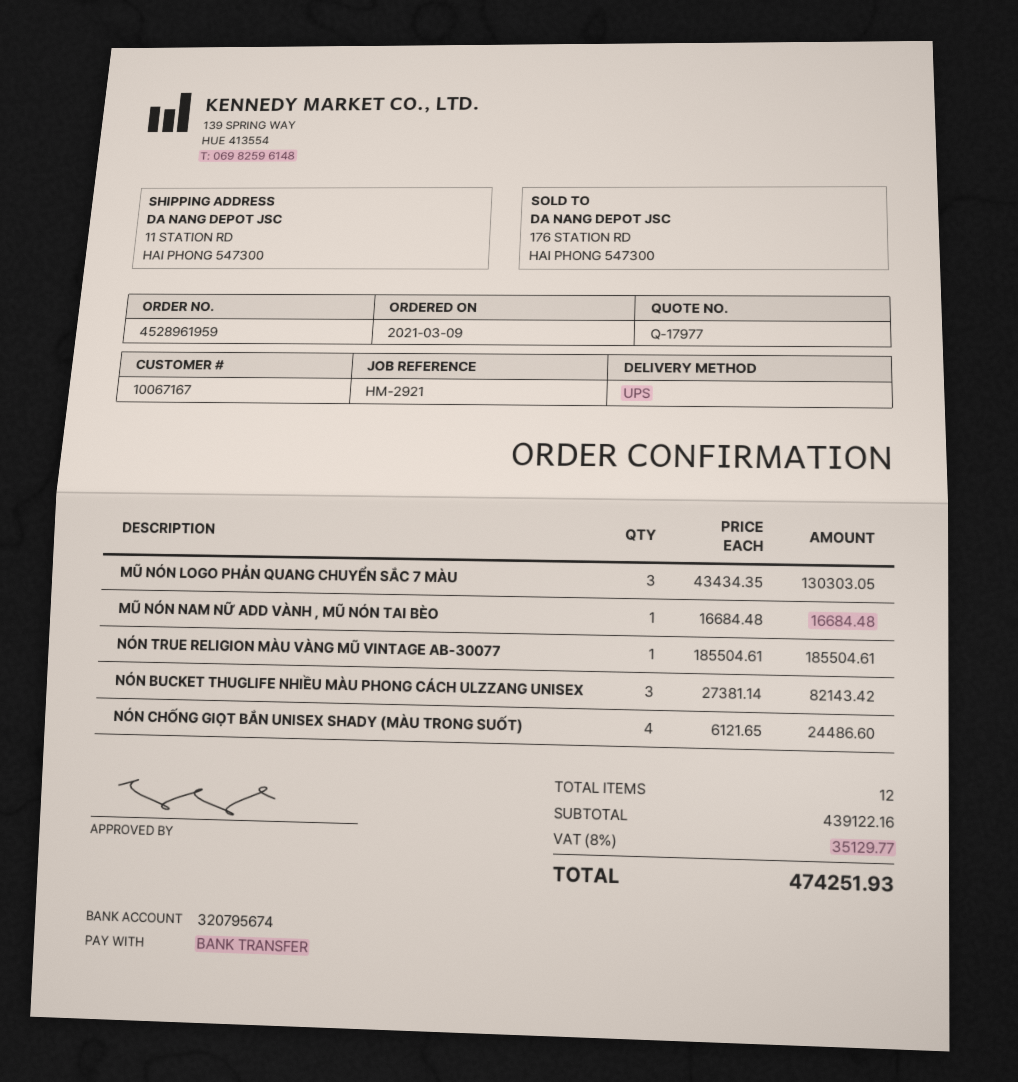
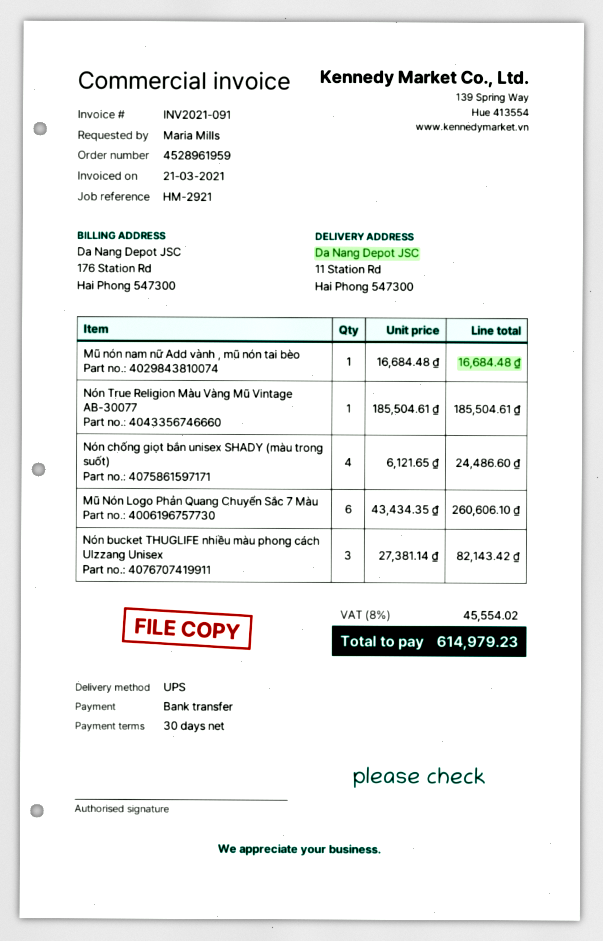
MŨ NÓN LOGO PHẢN QUANG CHUYỂN SẮC 7 MÀU: 3 x 43434.35 = 130303.05 -> 6 x 43434.35 = 260606.10
tax: 8% = 35129.77 -> 8% = 45554.02
total: 474251.93 -> 614979.23

